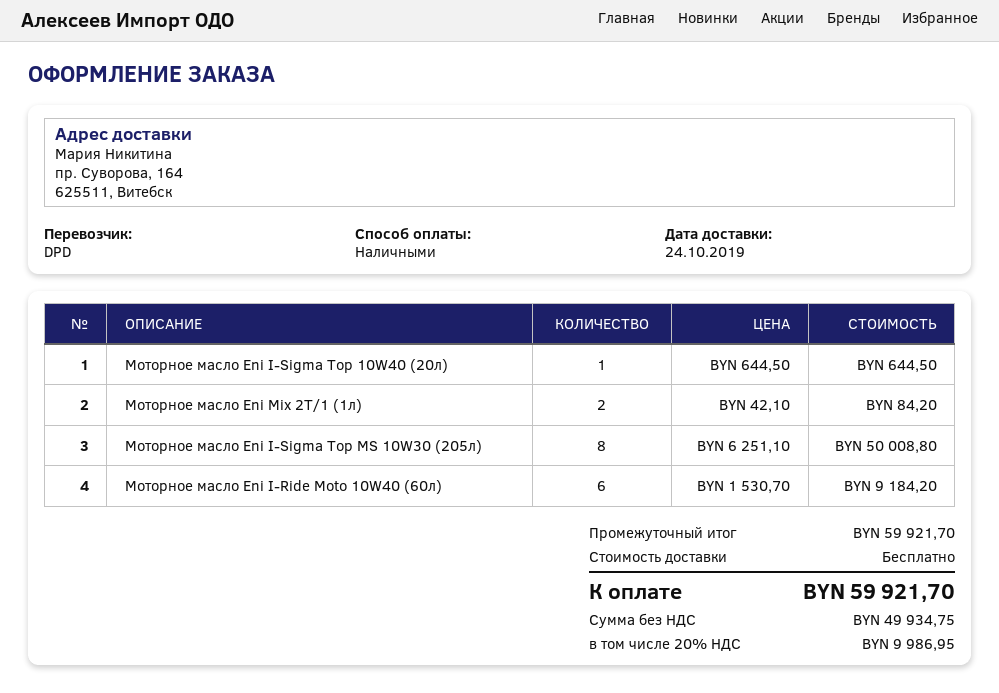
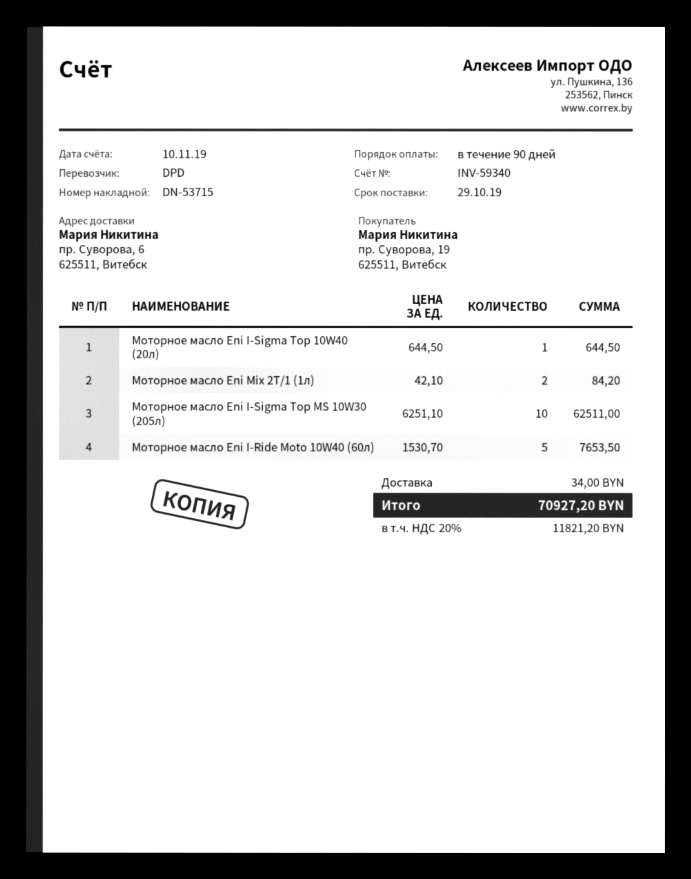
delivery date: 2019-10-24 -> 2019-10-29
ship to: пр. Суворова, 164, 625511, Витебск -> пр. Суворова, 6, 625511, Витебск
Моторное масло Eni I-Sigma Top MS 10W30 (205л): 8 x 6251.10 = 50008.80 -> 10 x 6251.10 = 62511.00
Моторное масло Eni I-Ride Moto 10W40 (60л): 6 x 1530.70 = 9184.20 -> 5 x 1530.70 = 7653.50
shipping: 0.00 -> 34.00
tax: 20% = 9986.95 -> 20% = 11821.20
total: 59921.70 -> 70927.20

